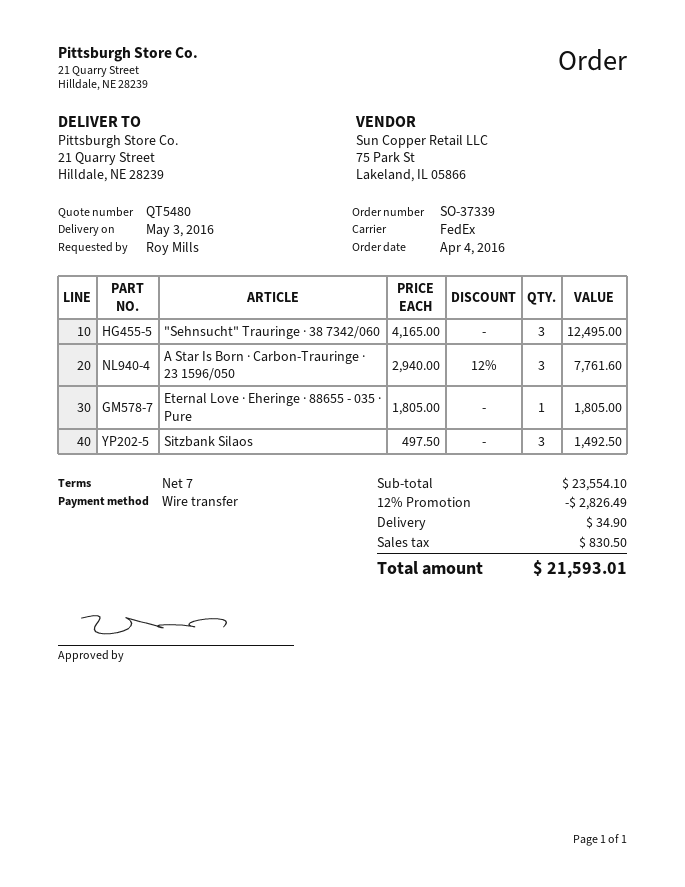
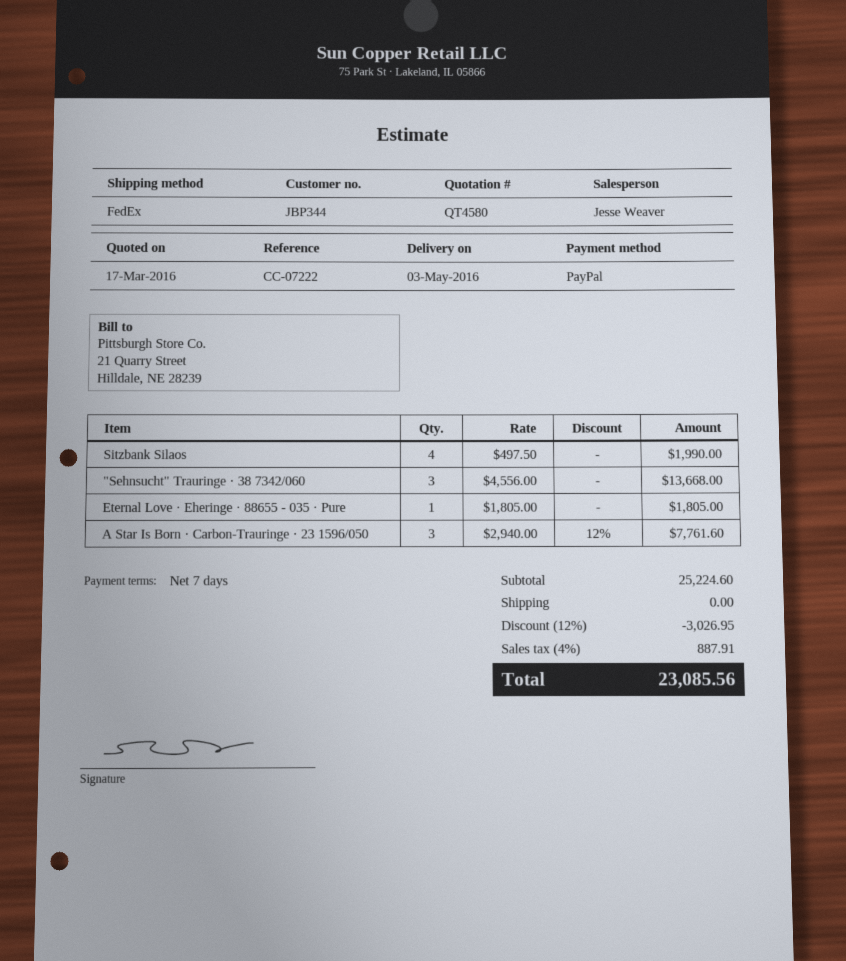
quote number: QT5480 -> QT4580
payment method: bank transfer -> PayPal
"Sehnsucht" Trauringe · 38 7342/060: 3 x 4165.00 = 12495.00 -> 3 x 4556.00 = 13668.00
Sitzbank Silaos: 3 x 497.50 = 1492.50 -> 4 x 497.50 = 1990.00
subtotal: 23554.10 -> 25224.60
discount: 12% = 2826.49 -> 12% = 3026.95
shipping: 34.90 -> 0.00
tax: 830.50 -> 887.91
total: 21593.01 -> 23085.56

